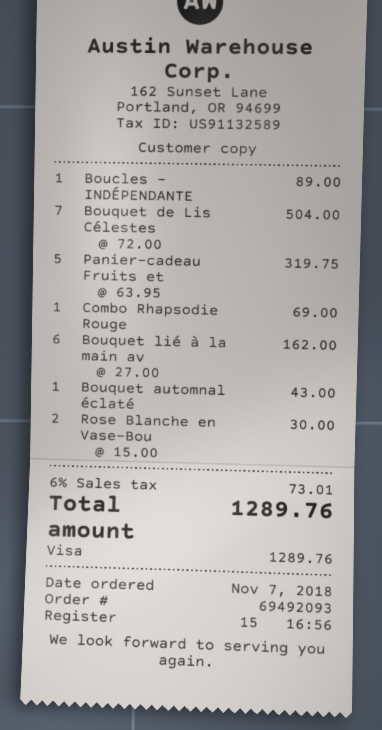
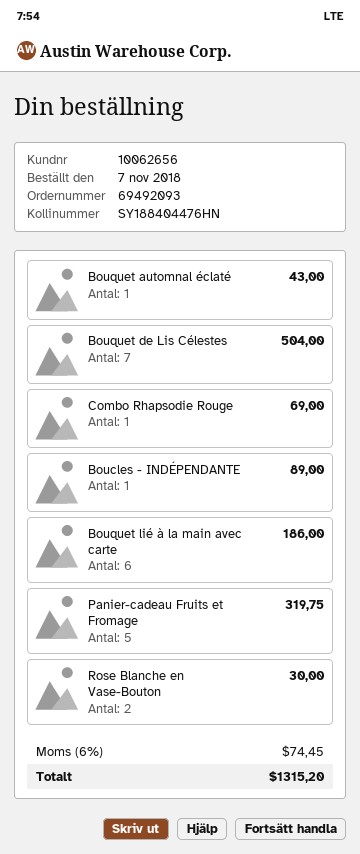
Bouquet lié à la main av: 6 for 162.00 -> 6 for 186.00
tax: 6% = 73.01 -> 6% = 74.45
total: 1289.76 -> 1315.20

